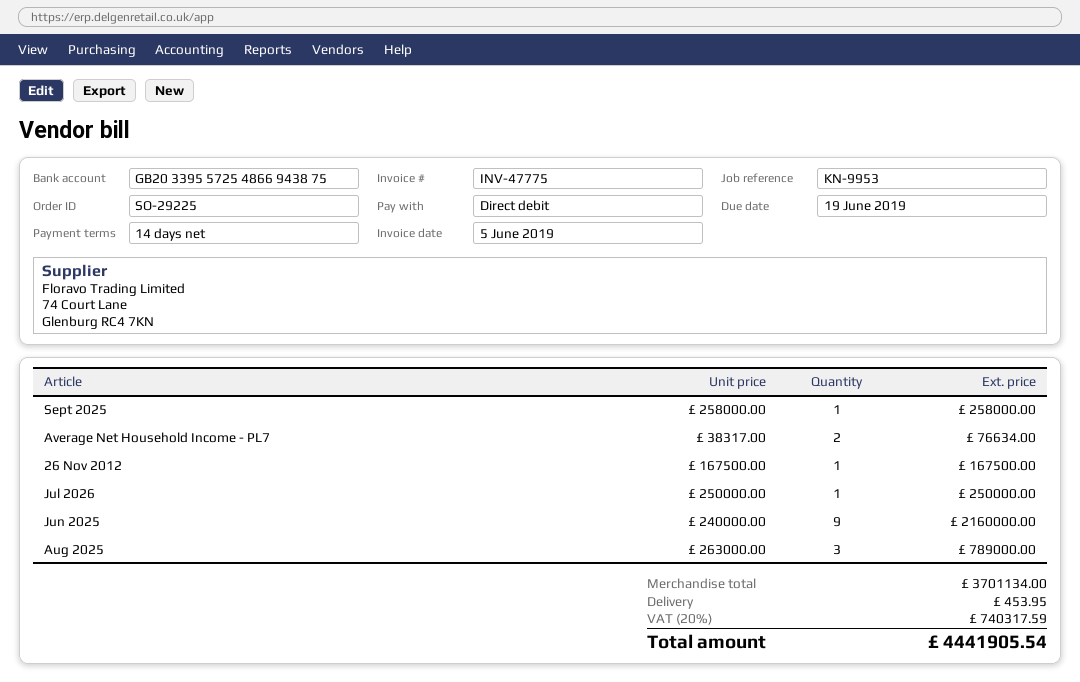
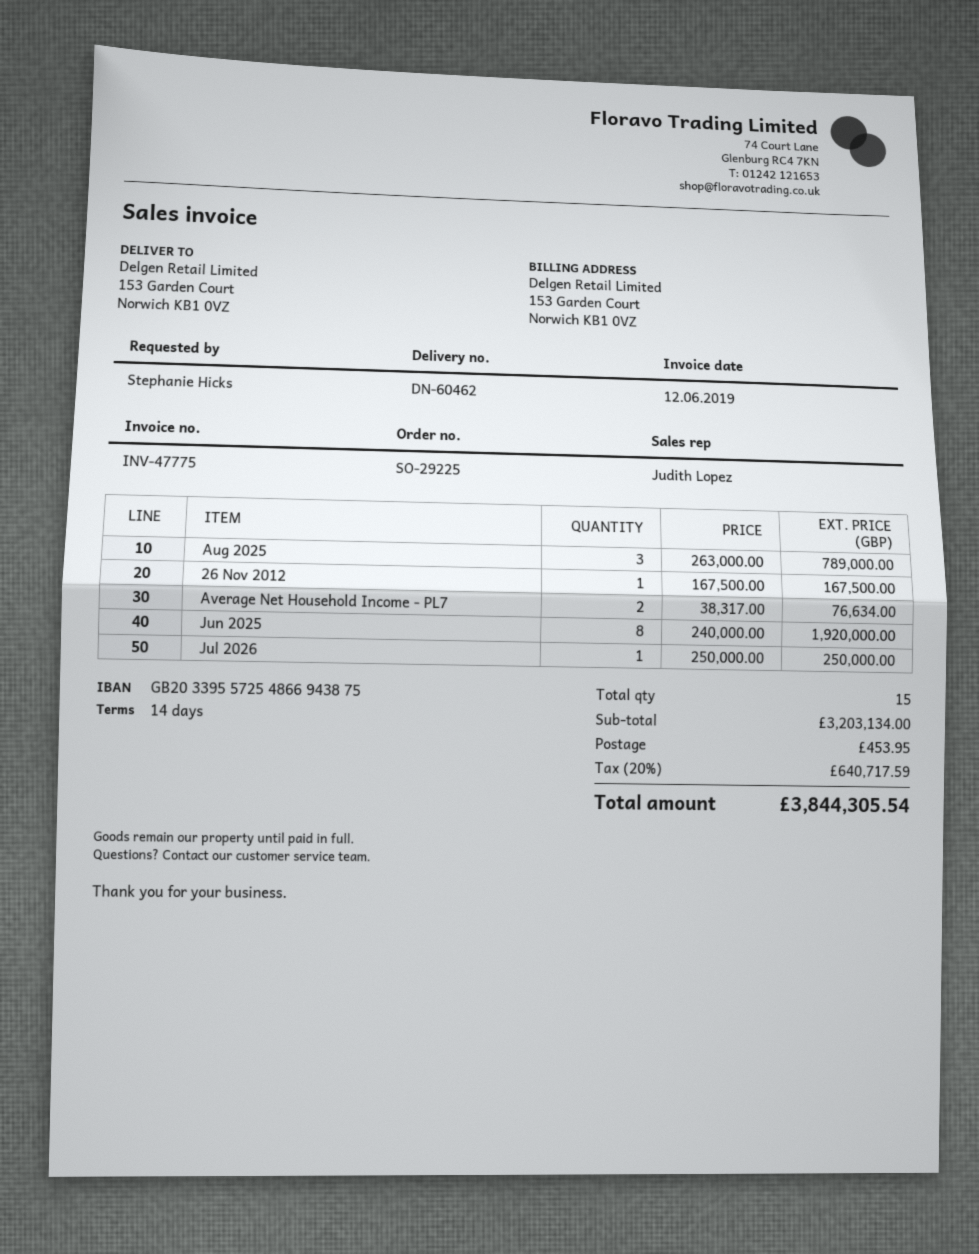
invoice date: 2019-06-05 -> 2019-06-12
Sept 2025: 1 x 258000.00 = 258000.00 -> none
Jun 2025: 9 x 240000.00 = 2160000.00 -> 8 x 240000.00 = 1920000.00
subtotal: 3701134.00 -> 3203134.00
tax: 20% = 740317.59 -> 20% = 640717.59
total: 4441905.54 -> 3844305.54

